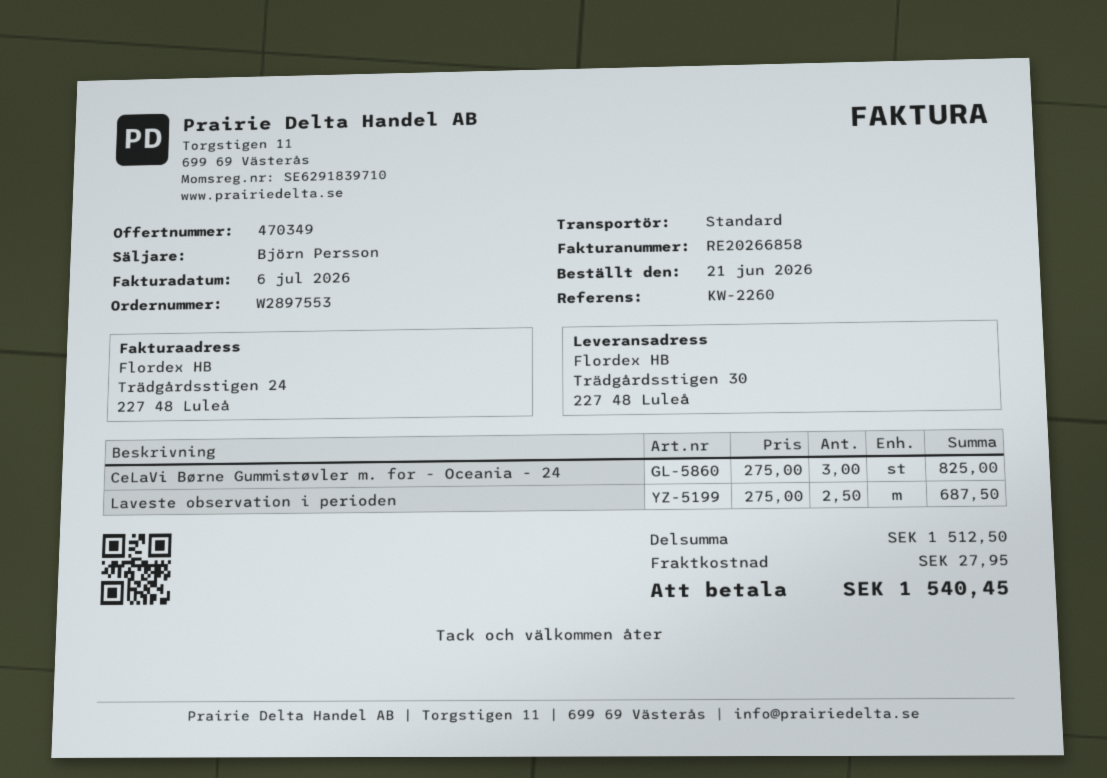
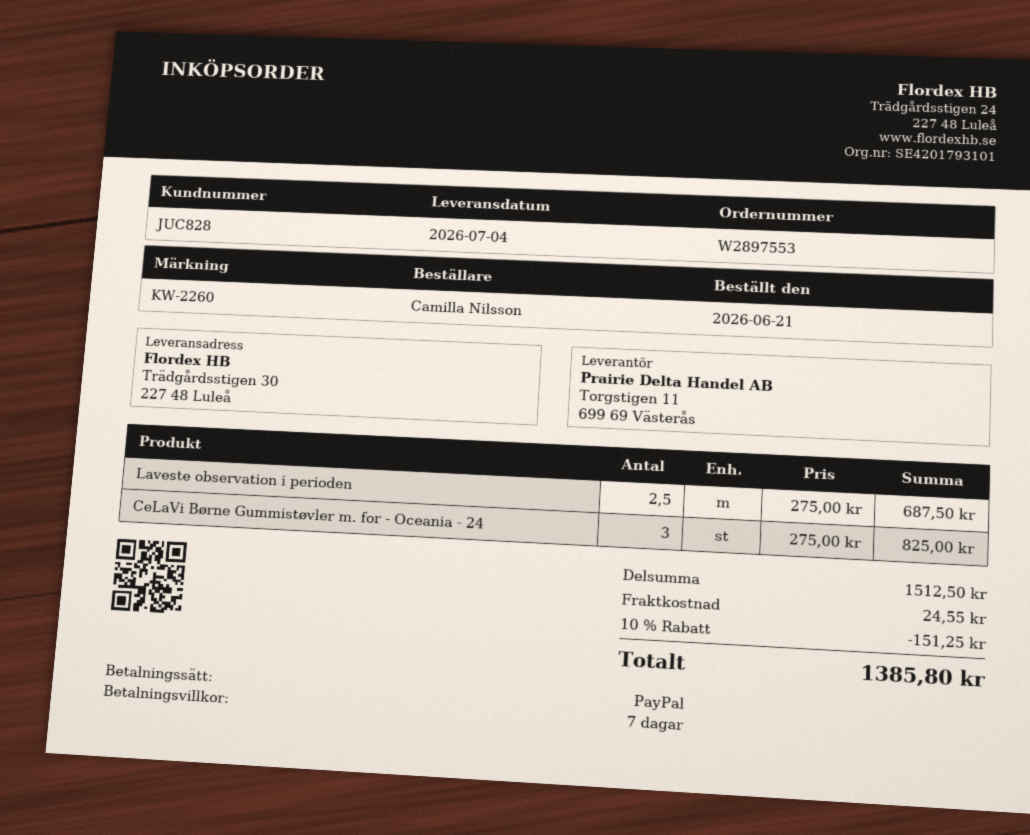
discount: none -> 10% = 151.25
shipping: 27.95 -> 24.55
total: 1540.45 -> 1385.80

